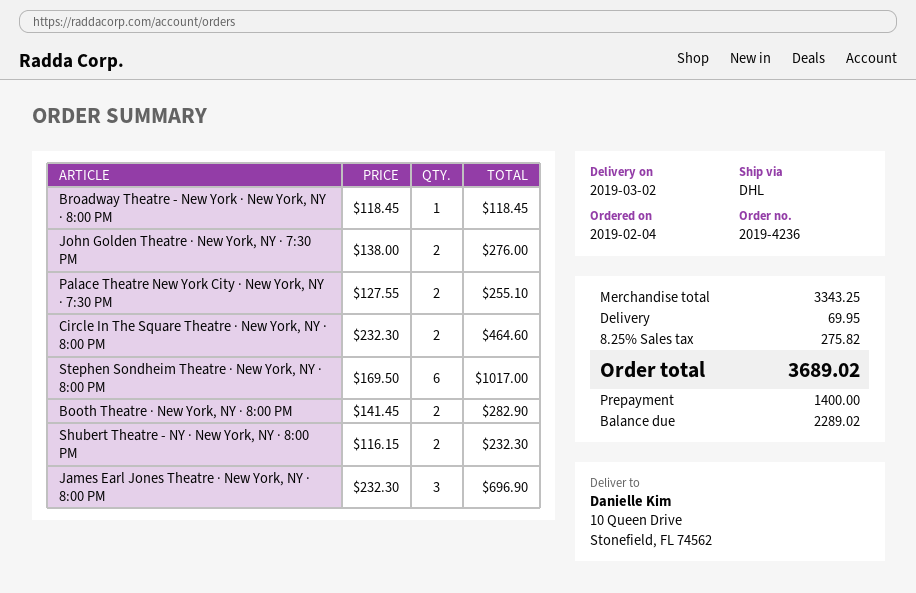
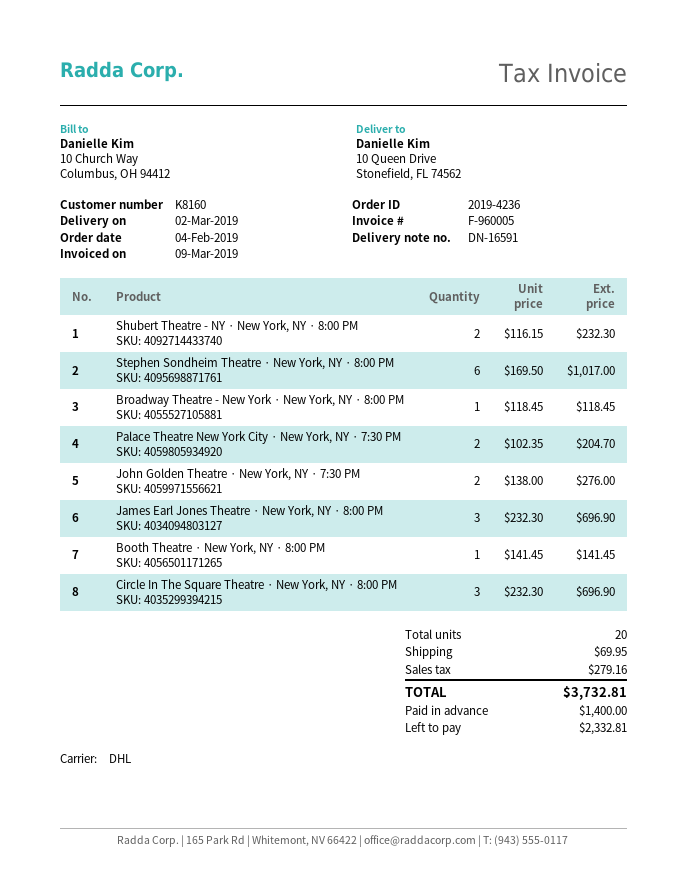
Palace Theatre New York City · New York, NY · 7:30 PM: 2 x 127.55 = 255.10 -> 2 x 102.35 = 204.70
Circle In The Square Theatre · New York, NY · 8:00 PM: 2 x 232.30 = 464.60 -> 3 x 232.30 = 696.90
Booth Theatre · New York, NY · 8:00 PM: 2 x 141.45 = 282.90 -> 1 x 141.45 = 141.45
tax: 275.82 -> 279.16
total: 3689.02 -> 3732.81
balance: 2289.02 -> 2332.81

